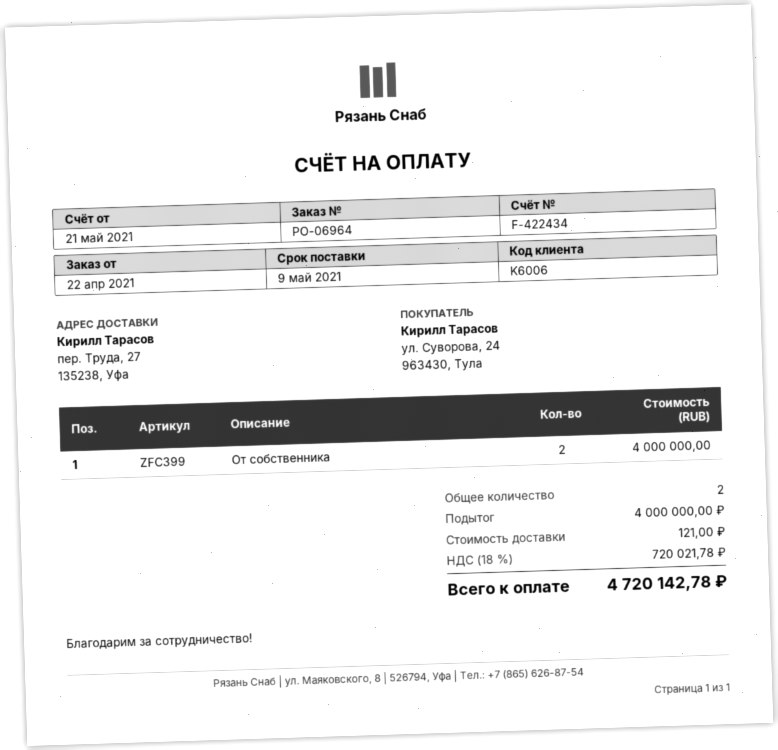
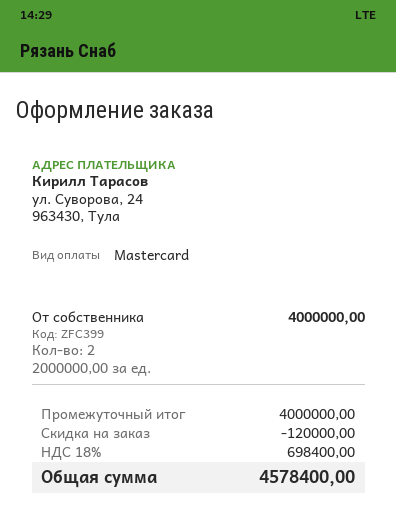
discount: none -> 120000.00
shipping: 121.00 -> none
tax: 18% = 720021.78 -> 18% = 698400.00
total: 4720142.78 -> 4578400.00

